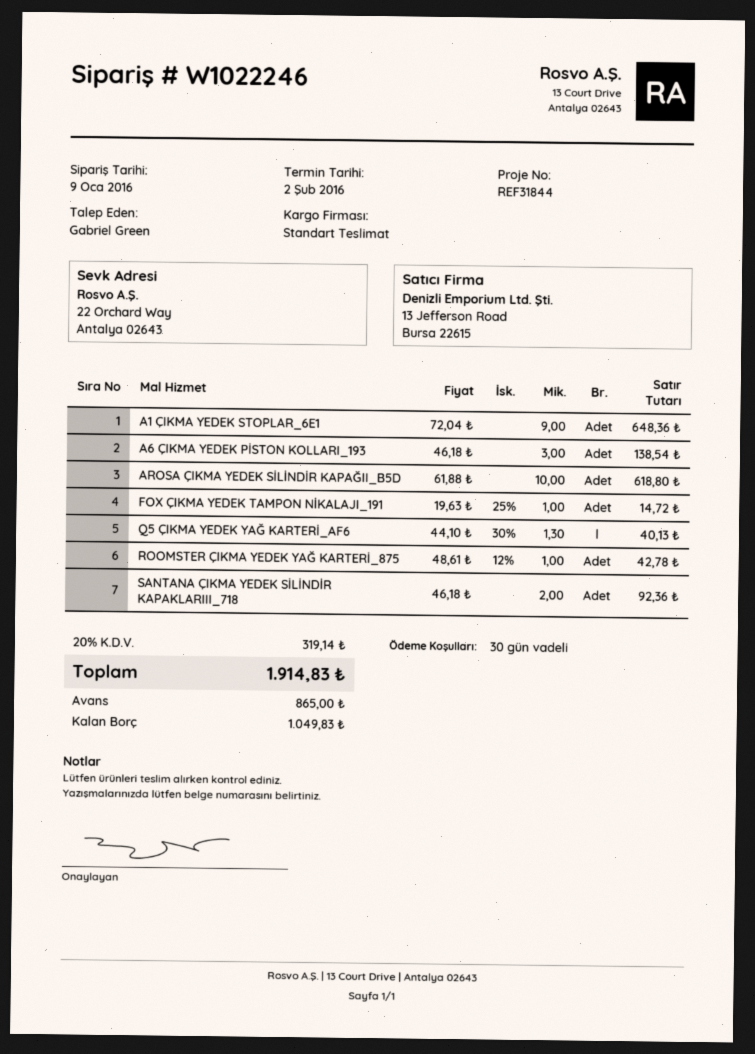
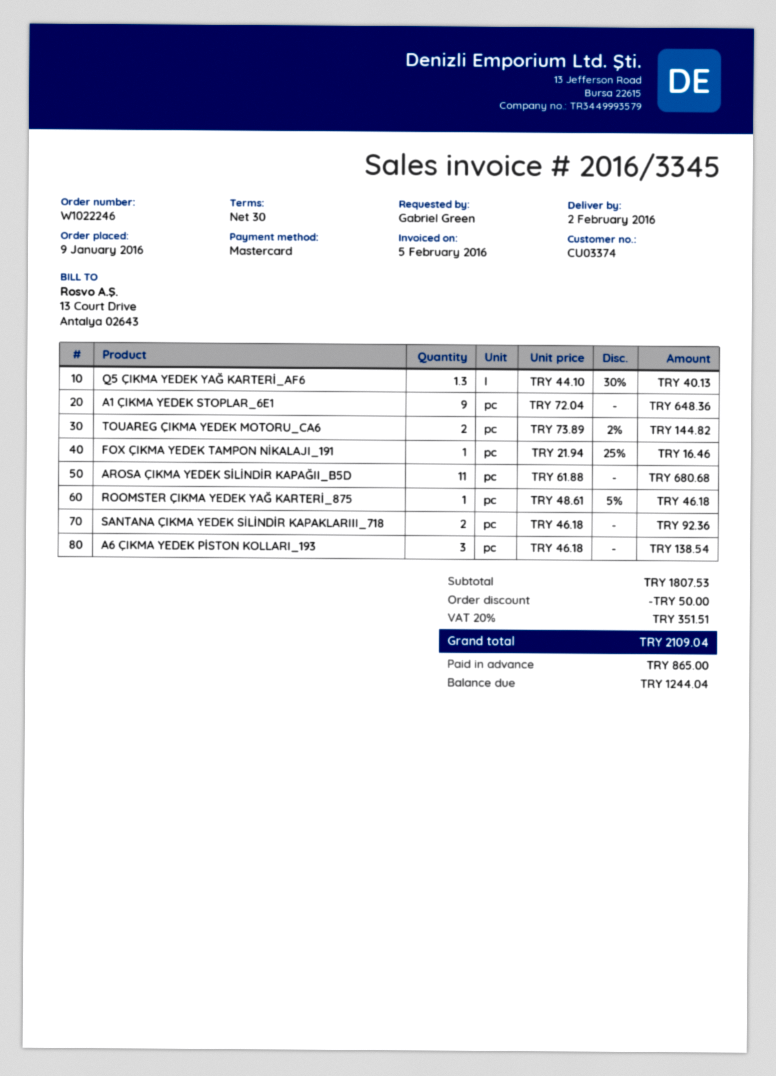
AROSA ÇIKMA YEDEK SİLİNDİR KAPAĞII_B5D: 10 x 61.88 = 618.80 -> 11 x 61.88 = 680.68
FOX ÇIKMA YEDEK TAMPON NİKALAJI_191: 1 x 19.63 - 25% = 14.72 -> 1 x 21.94 - 25% = 16.46
ROOMSTER ÇIKMA YEDEK YAĞ KARTERİ_875: 1 x 48.61 - 12% = 42.78 -> 1 x 48.61 - 5% = 46.18
TOUAREG ÇIKMA YEDEK MOTORU_CA6: none -> 2 x 73.89 - 2% = 144.82
discount: none -> 50.00
tax: 20% = 319.14 -> 20% = 351.51
total: 1914.83 -> 2109.04
balance: 1049.83 -> 1244.04

